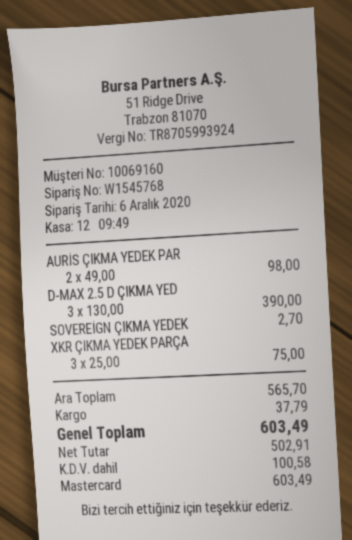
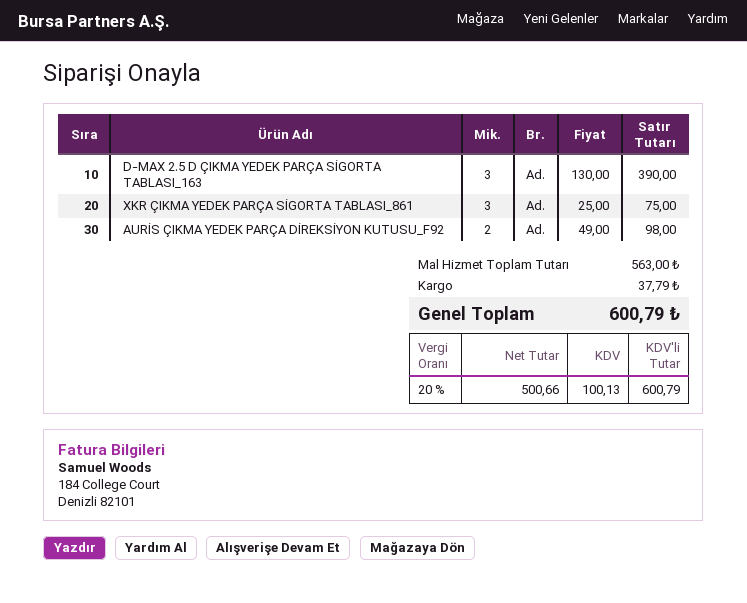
SOVEREİGN ÇIKMA YEDEK: 1 x 2.70 = 2.70 -> none
subtotal: 565.70 -> 563.00
net: 502.91 -> 500.66
tax: 100.58 -> 100.13
total: 603.49 -> 600.79

